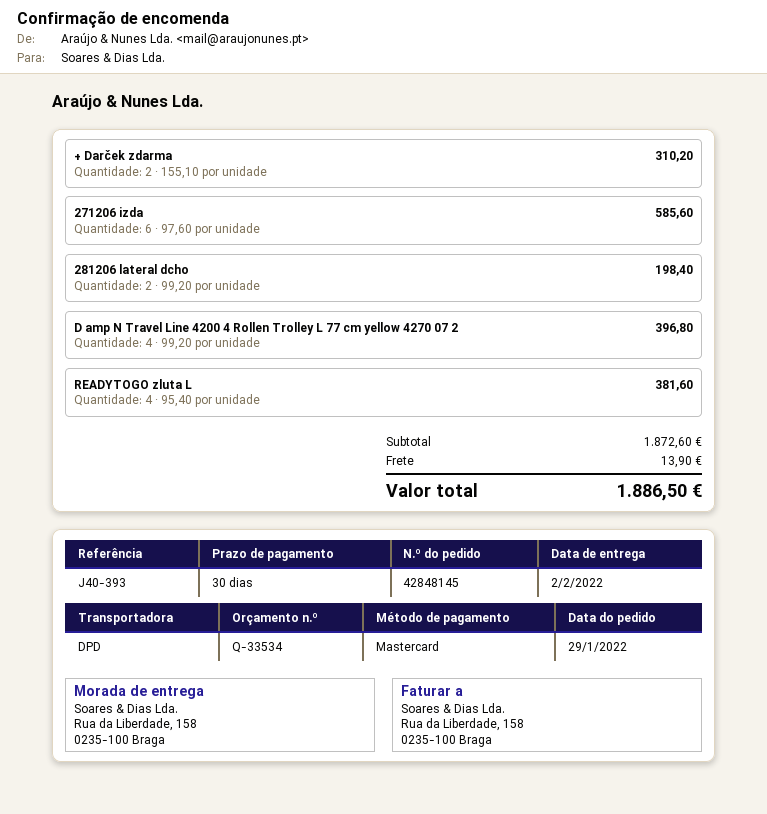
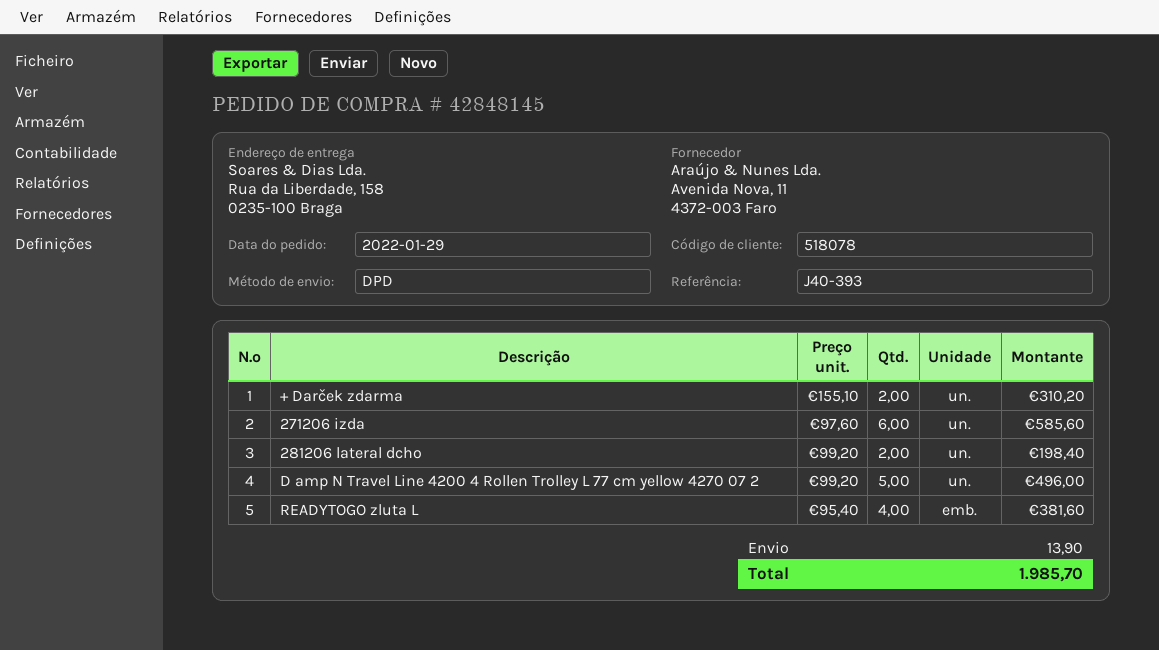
D amp N Travel Line 4200 4 Rollen Trolley L 77 cm yellow 4270 07 2: 4 x 99.20 = 396.80 -> 5 x 99.20 = 496.00
total: 1886.50 -> 1985.70

